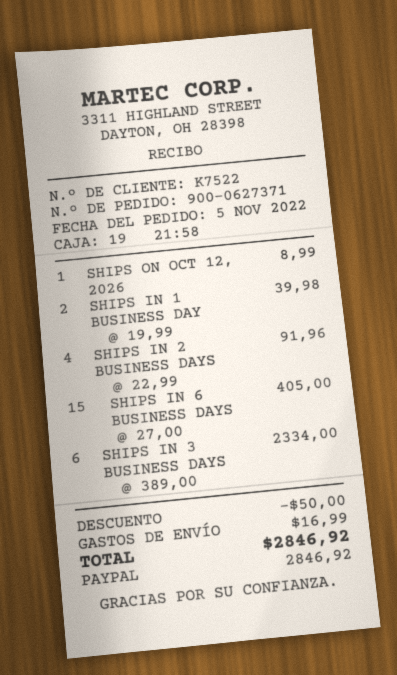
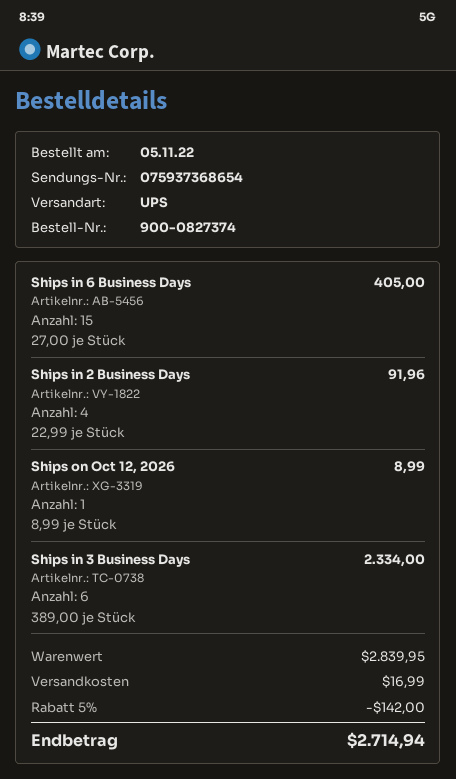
order number: 900-0627371 -> 900-0827374
SHIPS IN 1 BUSINESS DAY: 2 x 19.99 = 39.98 -> none
discount: 50.00 -> 142.00
total: 2846.92 -> 2714.94

